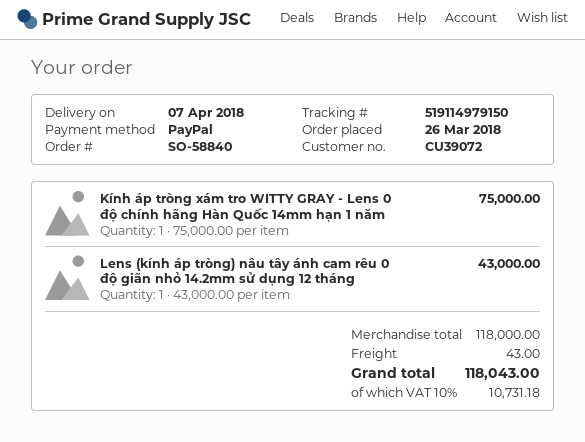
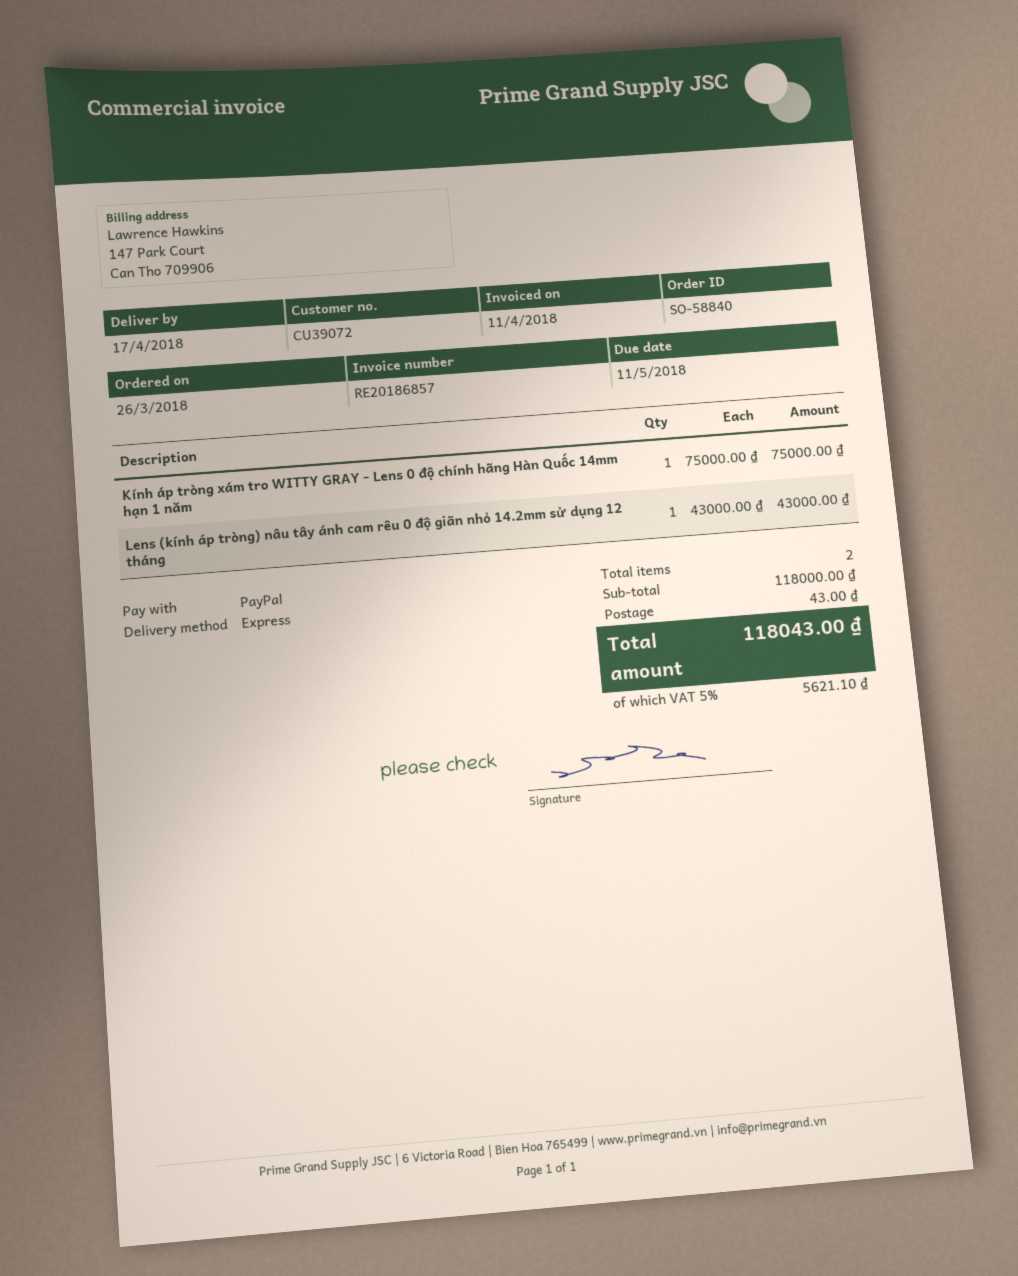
delivery date: 2018-04-07 -> 2018-04-17
tax: 10% = 10731.18 -> 5% = 5621.10

